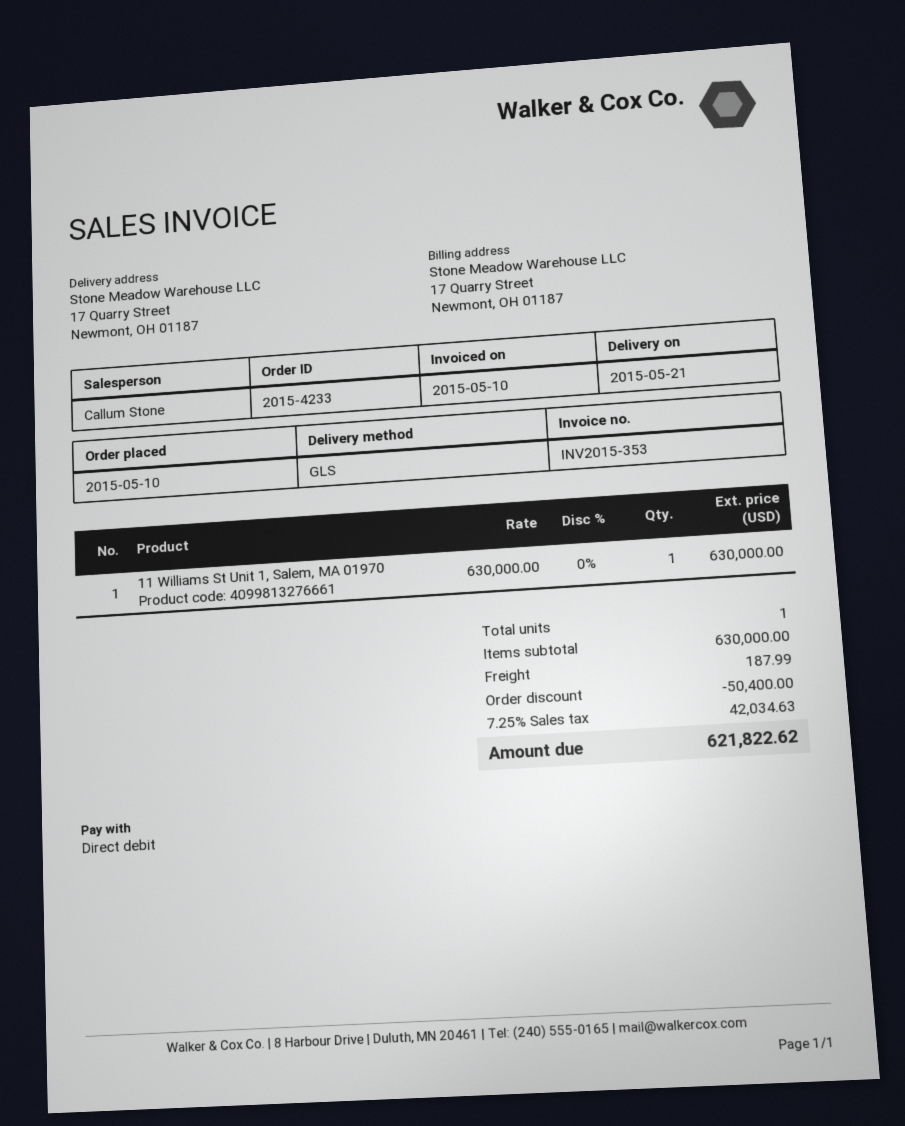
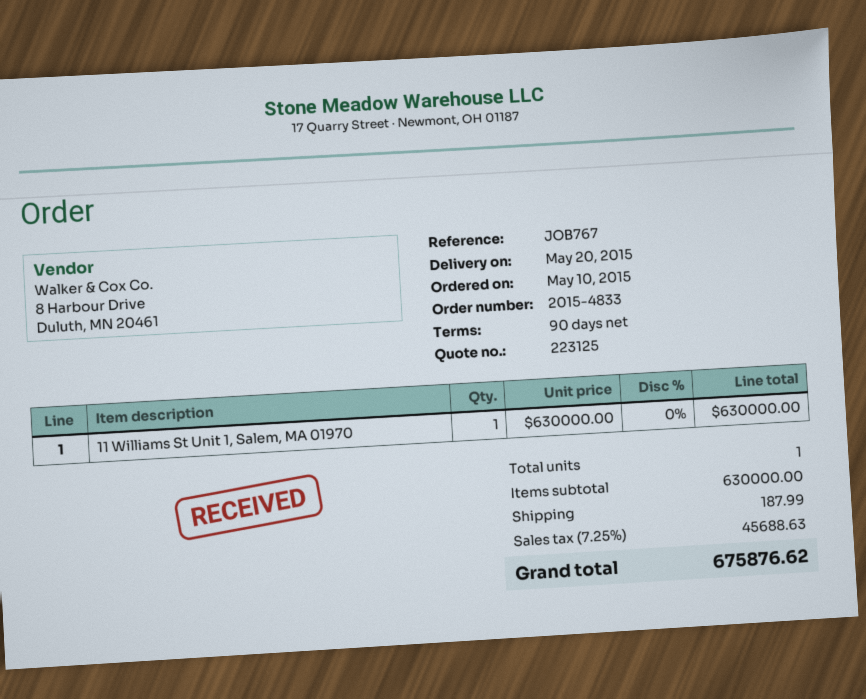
order number: 2015-4233 -> 2015-4833
delivery date: 2015-05-21 -> 2015-05-20
discount: 50400.00 -> none
tax: 7.25% = 42034.63 -> 7.25% = 45688.63
total: 621822.62 -> 675876.62

